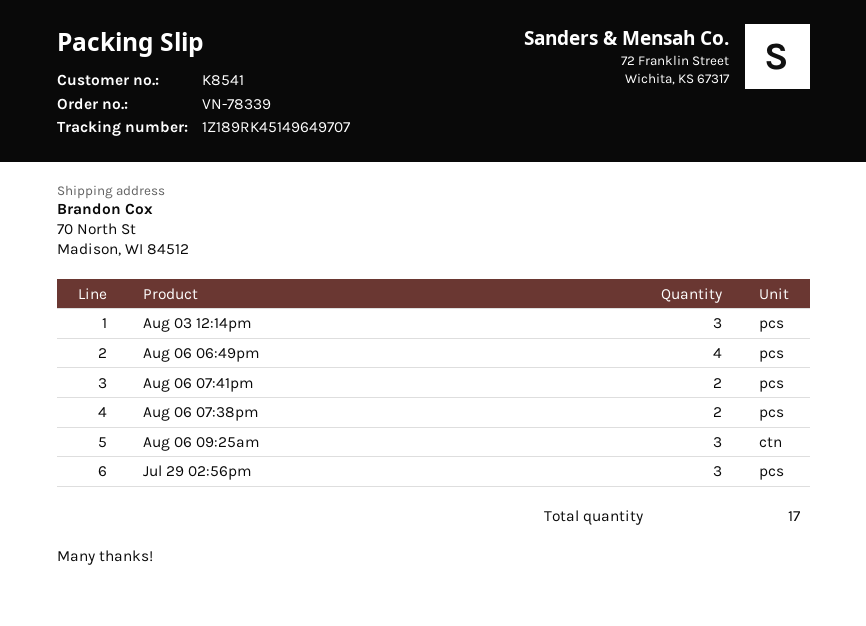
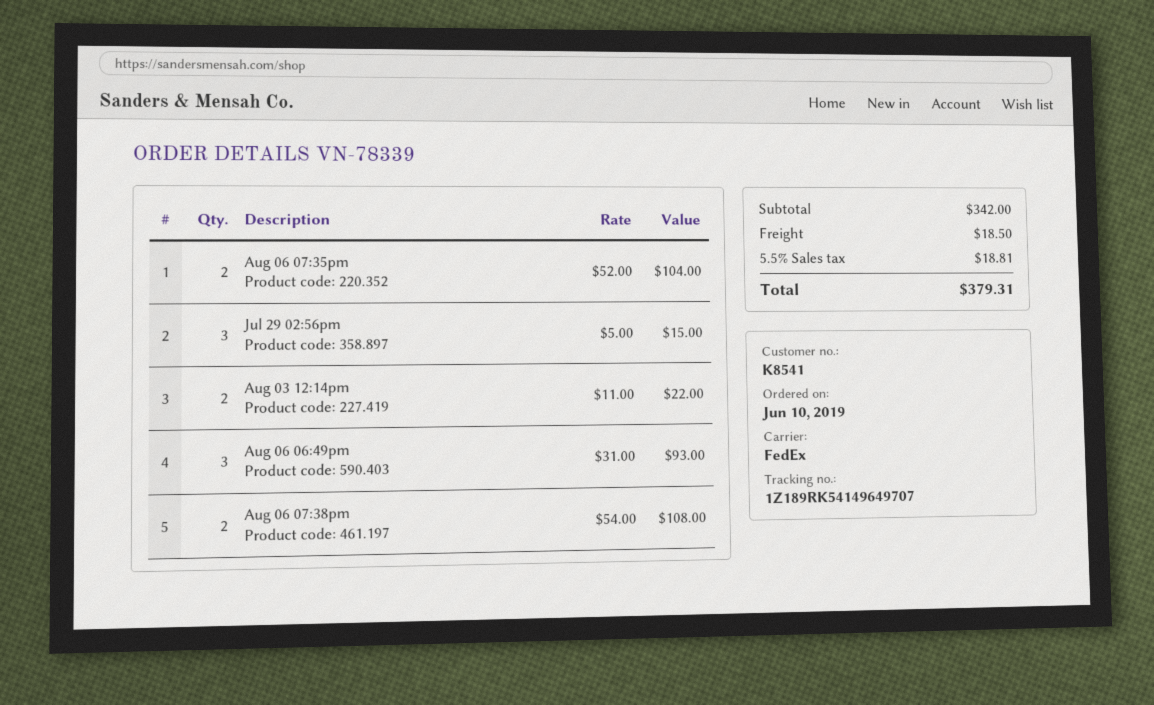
tracking number: 1Z189RK45149649707 -> 1Z189RK54149649707
Aug 03 12:14pm: 3 -> 2
Aug 06 06:49pm: 4 -> 3
Aug 06 07:41pm: 2 -> none
Aug 06 09:25am: 3 -> none
Aug 06 07:35pm: none -> 2

